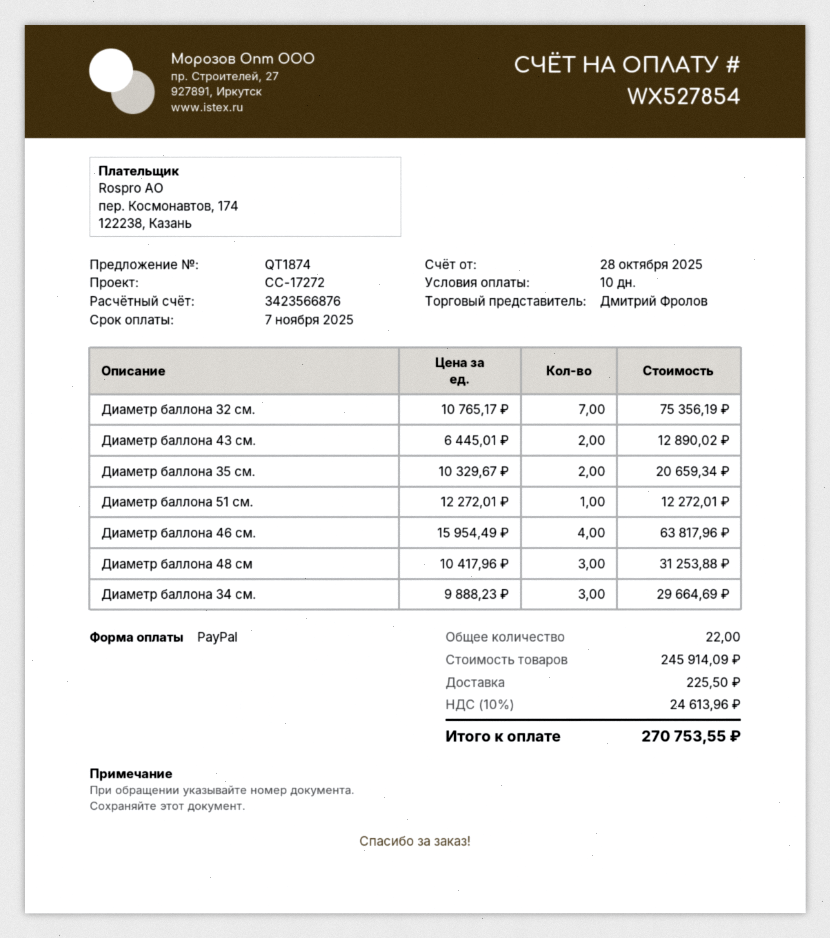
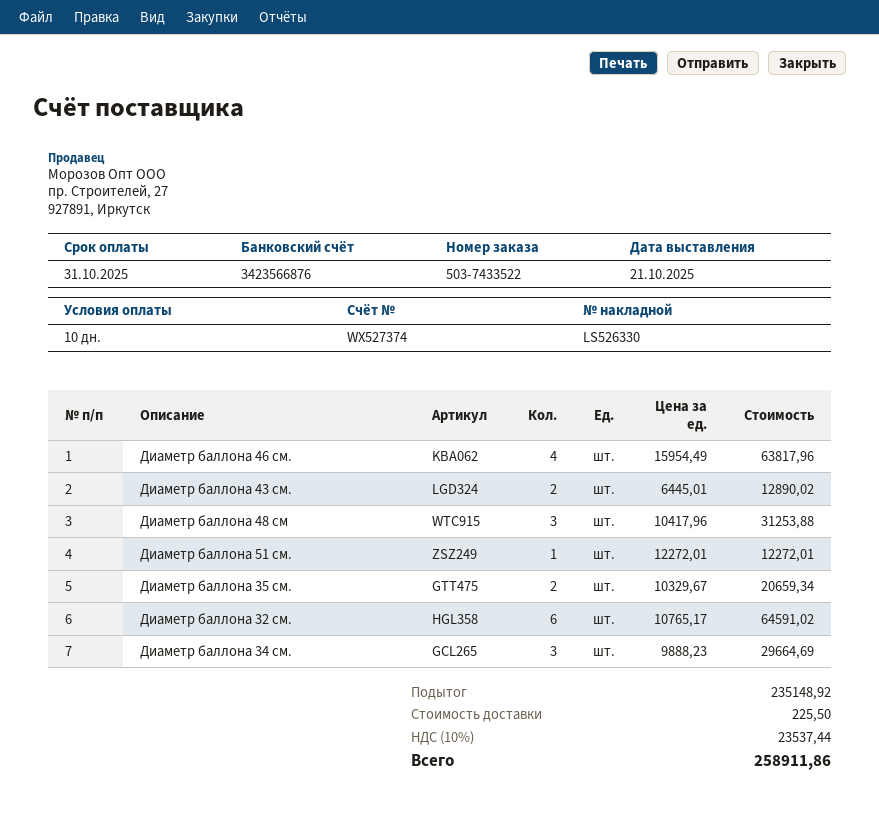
invoice number: WX527854 -> WX527374
invoice date: 2025-10-28 -> 2025-10-21
due date: 2025-11-07 -> 2025-10-31
Диаметр баллона 32 см.: 7 x 10765.17 = 75356.19 -> 6 x 10765.17 = 64591.02
subtotal: 245914.09 -> 235148.92
tax: 10% = 24613.96 -> 10% = 23537.44
total: 270753.55 -> 258911.86

